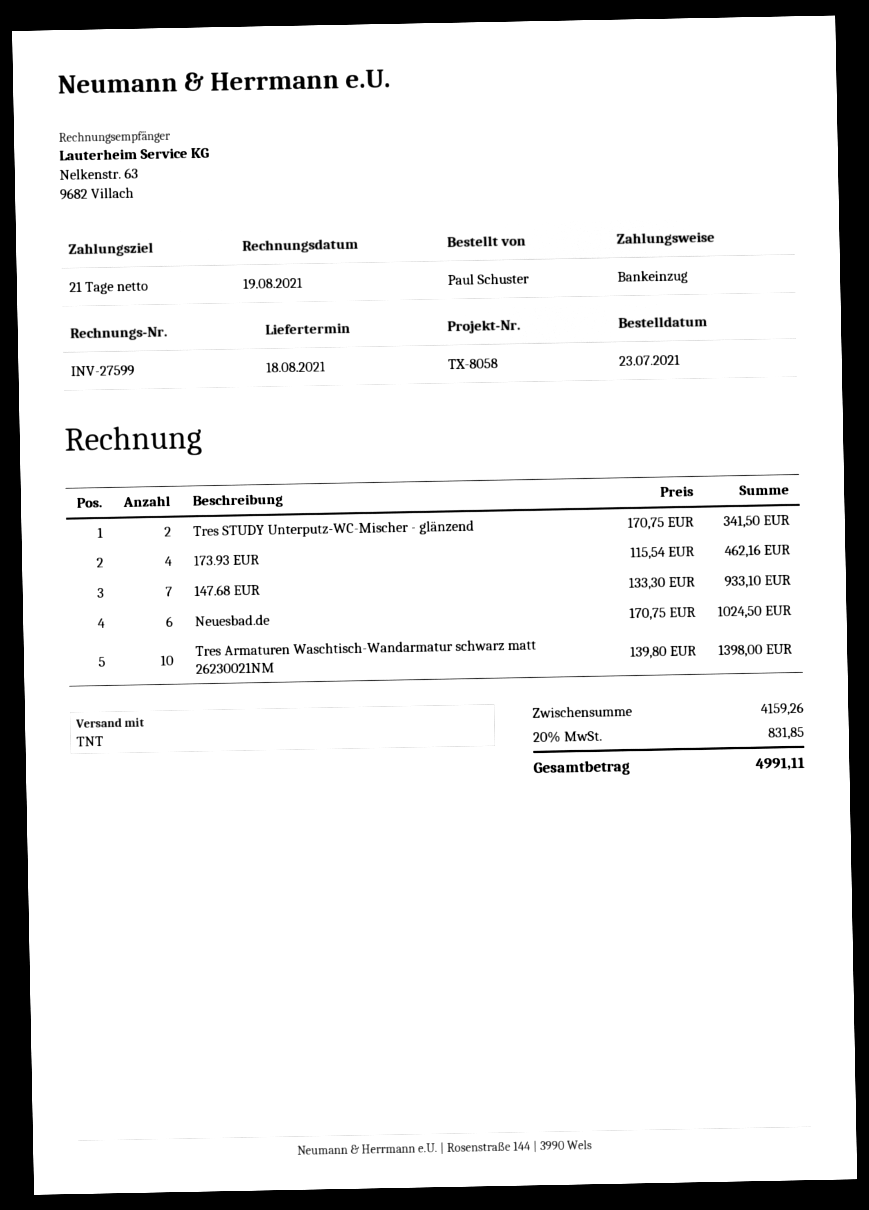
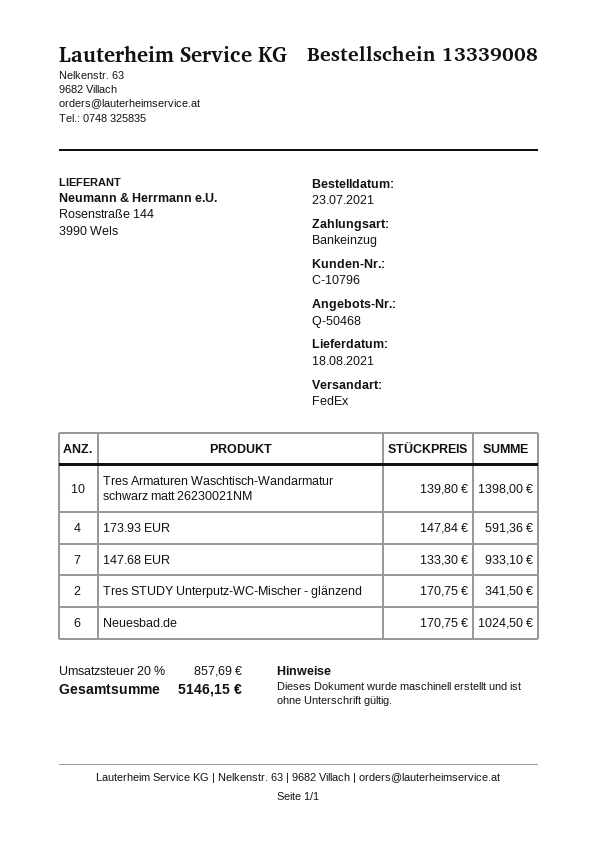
shipping method: TNT -> FedEx
173.93 EUR: 4 x 115.54 = 462.16 -> 4 x 147.84 = 591.36
tax: 20% = 831.85 -> 20% = 857.69
total: 4991.11 -> 5146.15

